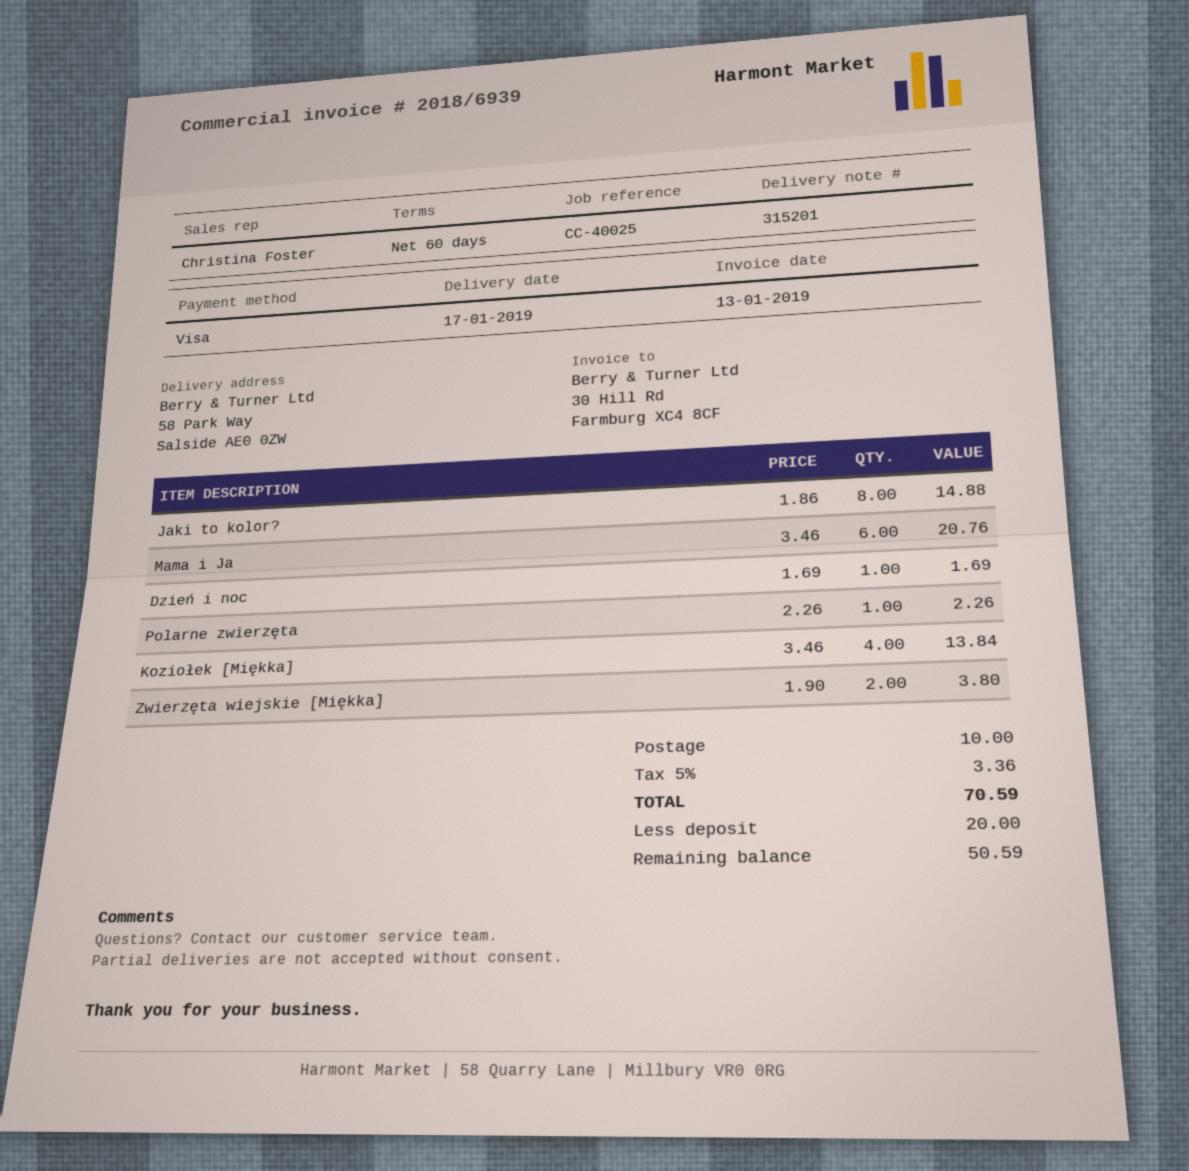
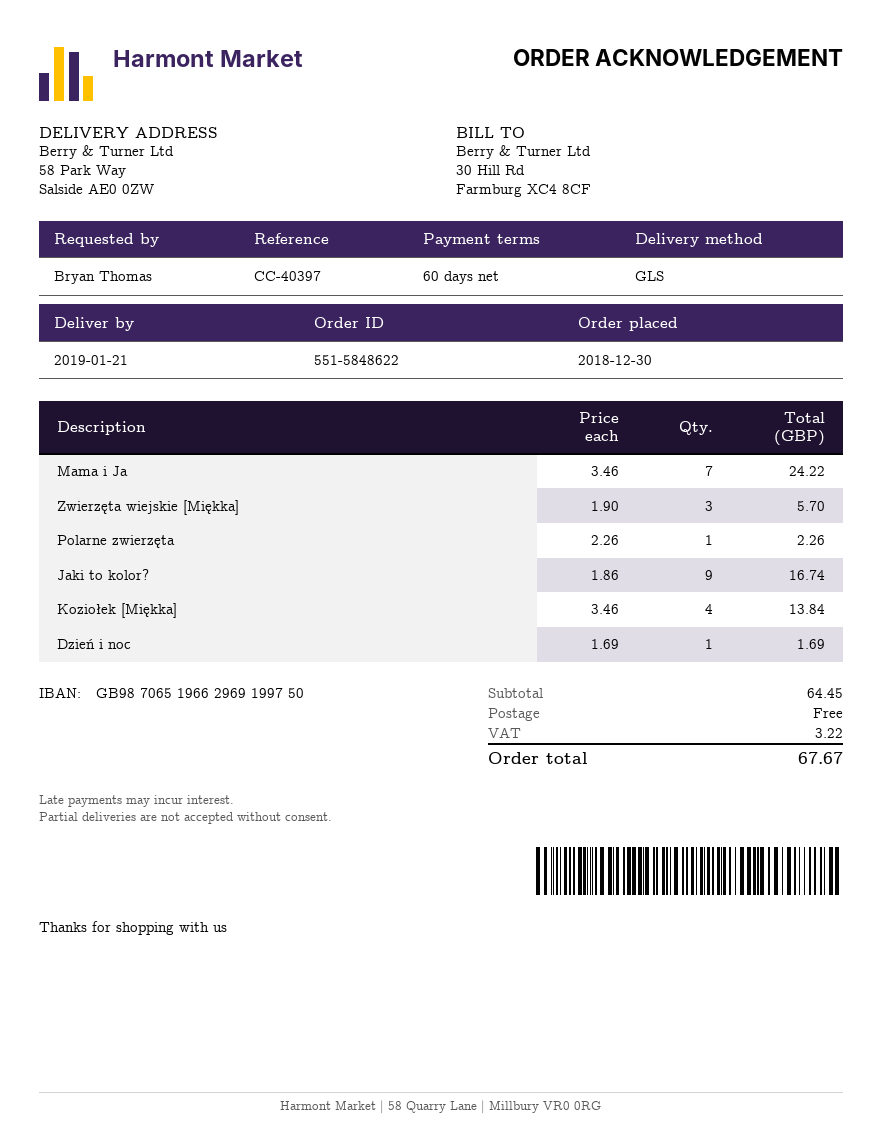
delivery date: 2019-01-17 -> 2019-01-21
reference: CC-40025 -> CC-40397
Jaki to kolor?: 8 x 1.86 = 14.88 -> 9 x 1.86 = 16.74
Mama i Ja: 6 x 3.46 = 20.76 -> 7 x 3.46 = 24.22
Zwierzęta wiejskie [Miękka]: 2 x 1.90 = 3.80 -> 3 x 1.90 = 5.70
shipping: 10.00 -> 0.00
tax: 3.36 -> 3.22
total: 70.59 -> 67.67

